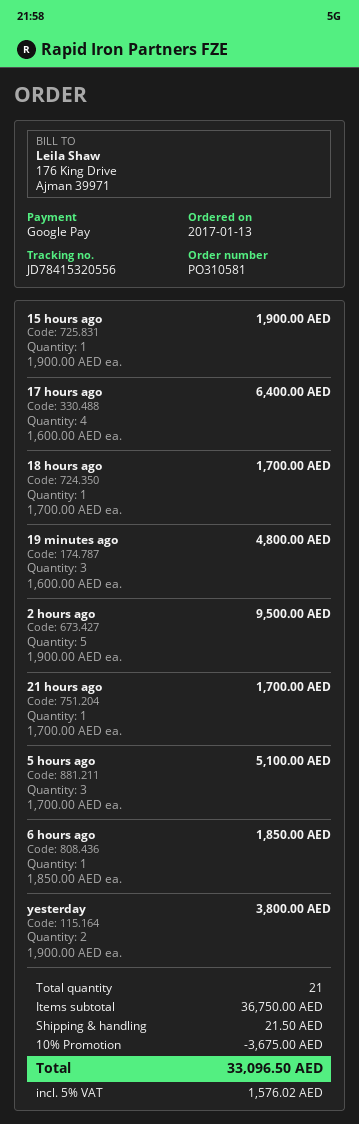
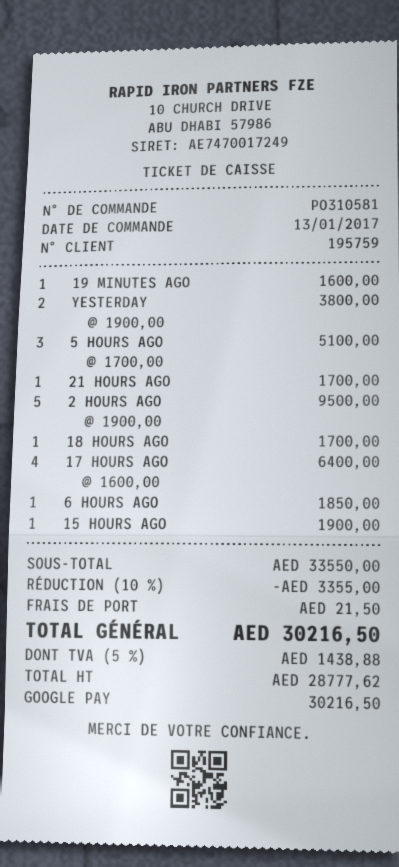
19 minutes ago: 3 x 1600.00 = 4800.00 -> 1 x 1600.00 = 1600.00
subtotal: 36750.00 -> 33550.00
discount: 10% = 3675.00 -> 10% = 3355.00
tax: 5% = 1576.02 -> 5% = 1438.88
total: 33096.50 -> 30216.50

